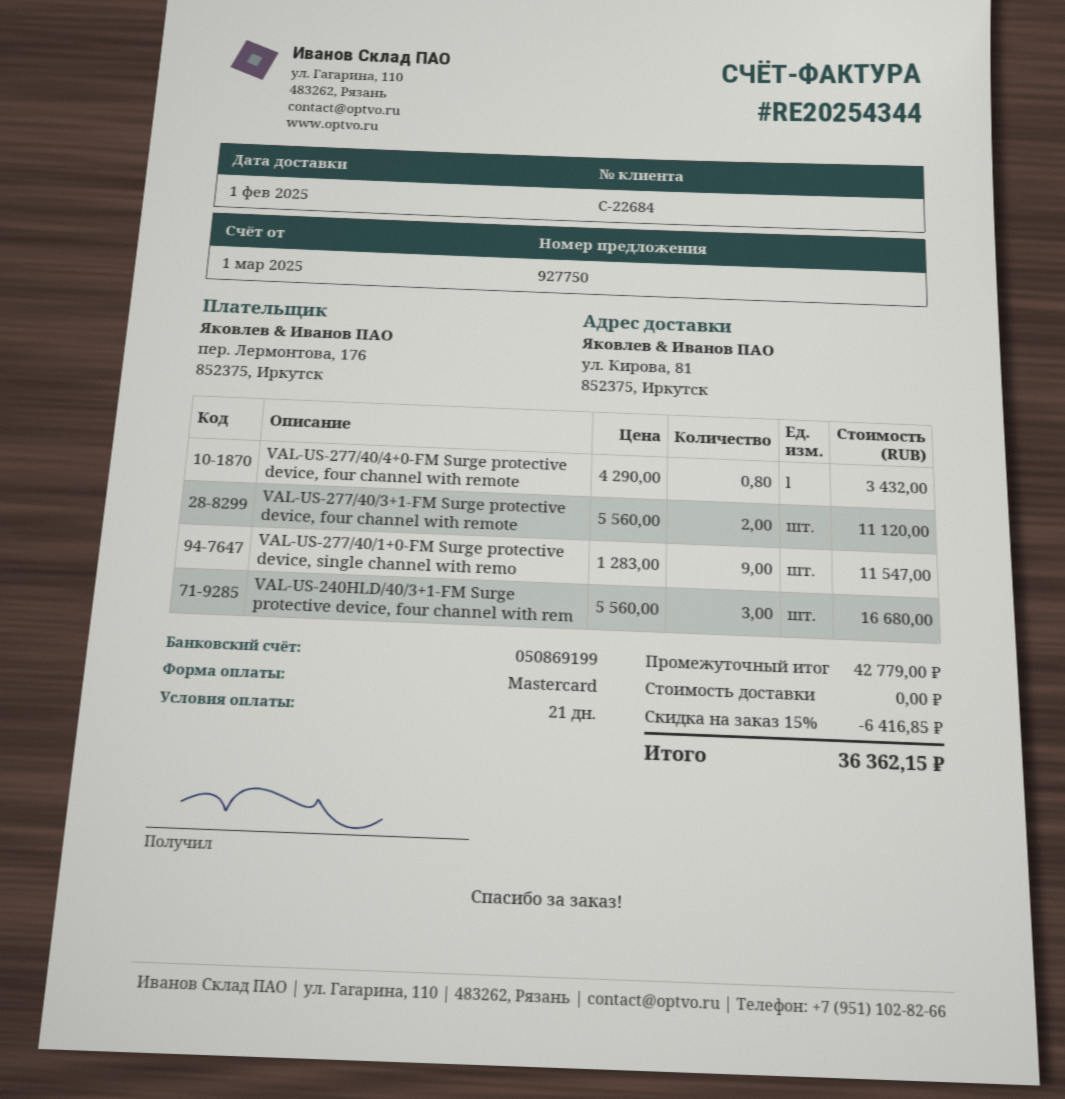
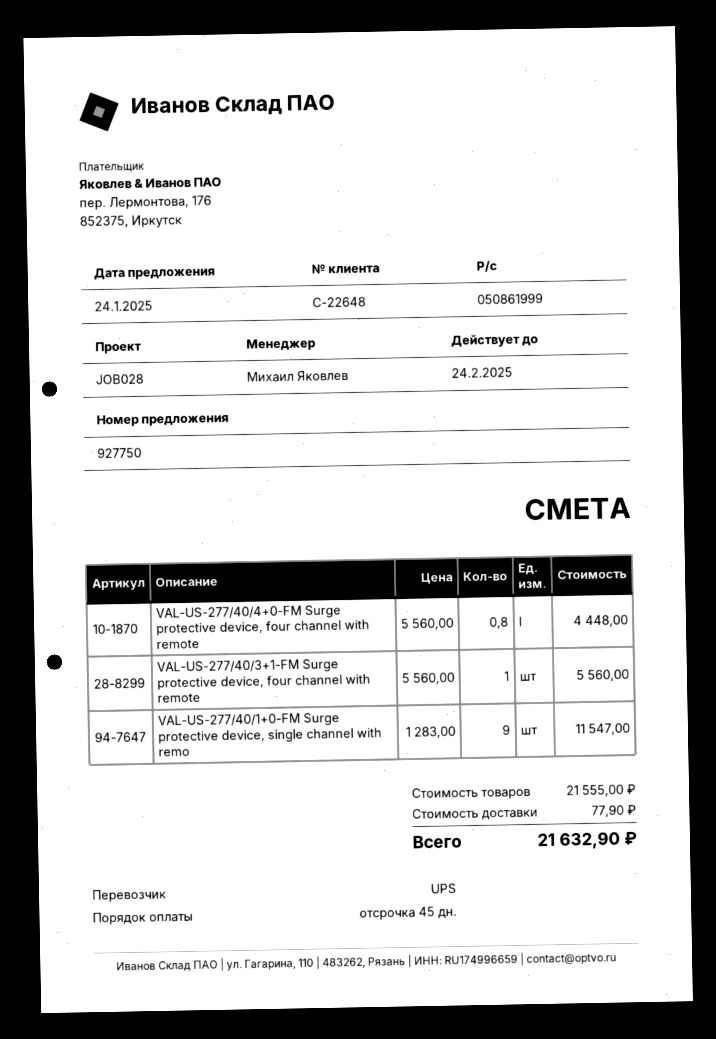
payment terms: 21 days -> 45 days
customer number: C-22684 -> C-22648
bank account: 050869199 -> 050861999
VAL-US-277/40/4+0-FM Surge protective device, four channel with remote: 0.8 x 4290.00 = 3432.00 -> 0.8 x 5560.00 = 4448.00
VAL-US-277/40/3+1-FM Surge protective device, four channel with remote: 2 x 5560.00 = 11120.00 -> 1 x 5560.00 = 5560.00
VAL-US-240HLD/40/3+1-FM Surge protective device, four channel with rem: 3 x 5560.00 = 16680.00 -> none
subtotal: 42779.00 -> 21555.00
discount: 15% = 6416.85 -> none
shipping: 0.00 -> 77.90
total: 36362.15 -> 21632.90

